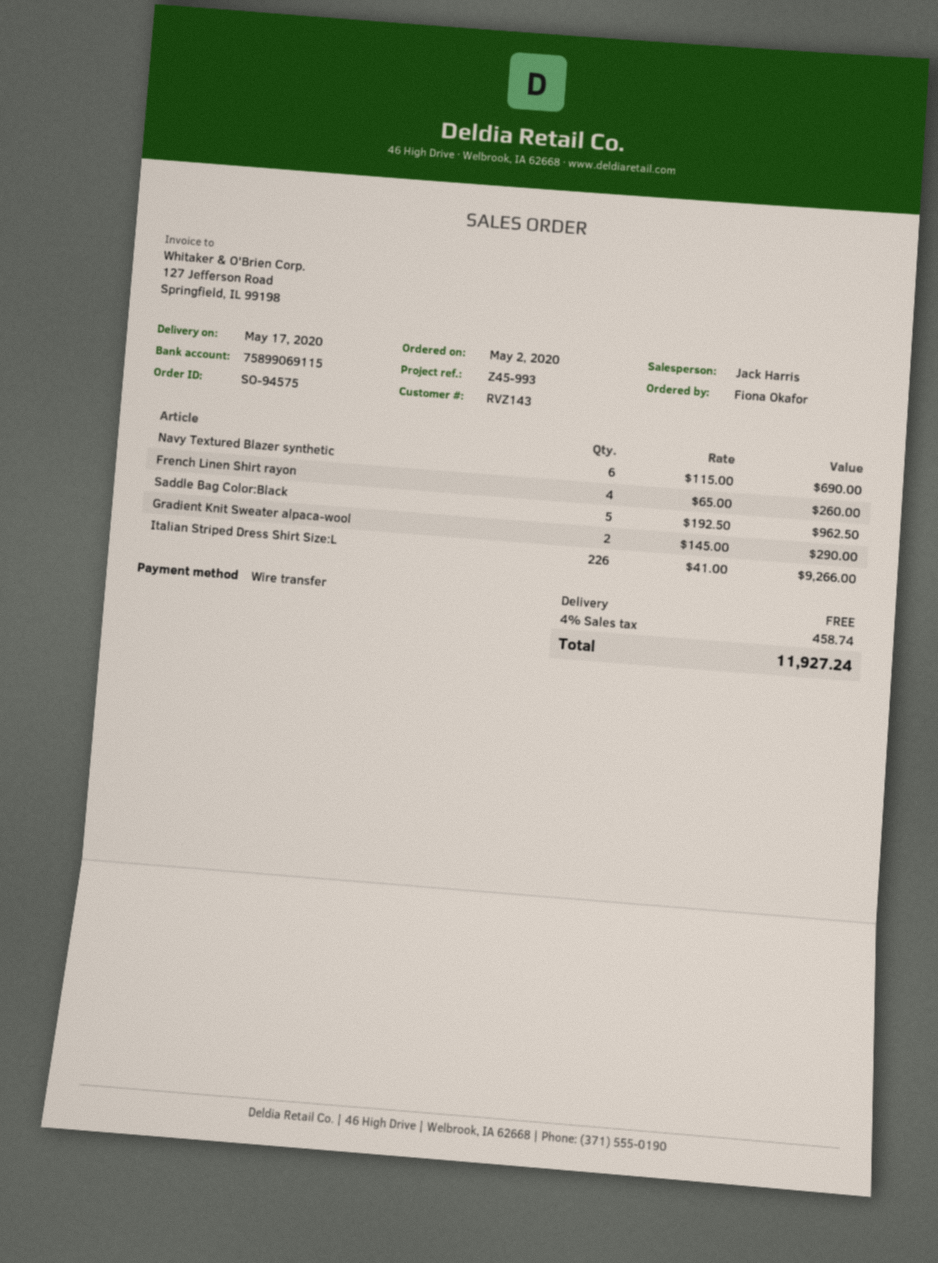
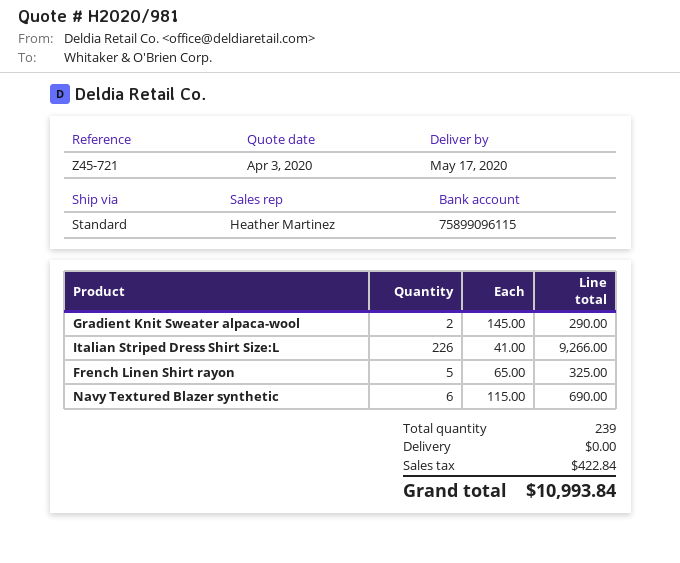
reference: Z45-993 -> Z45-721
sales rep: Jack Harris -> Heather Martinez
bank account: 75899069115 -> 75899096115
French Linen Shirt rayon: 4 x 65.00 = 260.00 -> 5 x 65.00 = 325.00
Saddle Bag Color:Black: 5 x 192.50 = 962.50 -> none
tax: 458.74 -> 422.84
total: 11927.24 -> 10993.84

